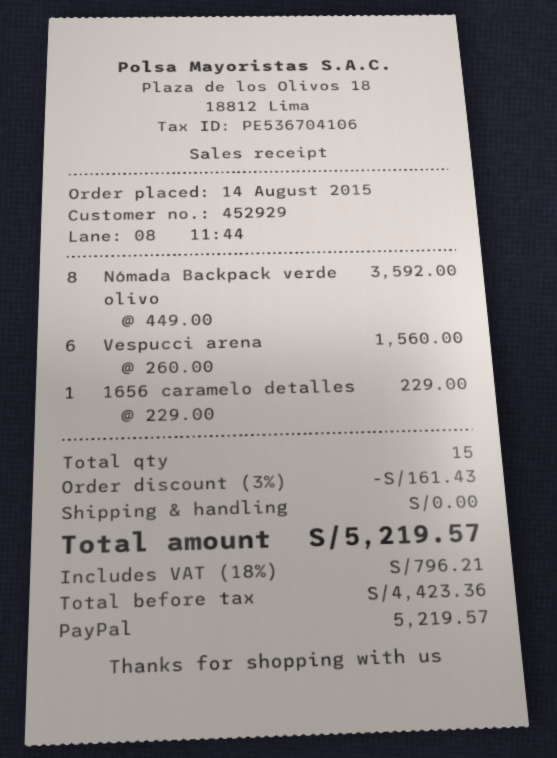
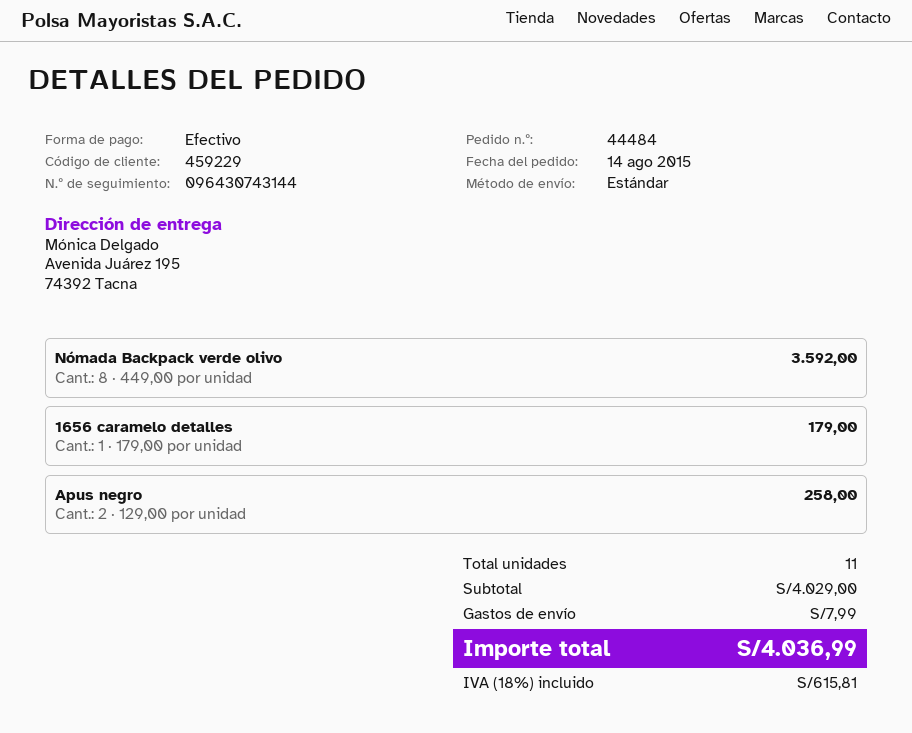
customer number: 452929 -> 459229
payment method: PayPal -> cash
Vespucci arena: 6 x 260.00 = 1560.00 -> none
1656 caramelo detalles: 1 x 229.00 = 229.00 -> 1 x 179.00 = 179.00
Apus negro: none -> 2 x 129.00 = 258.00
total quantity: 15 -> 11
discount: 3% = 161.43 -> none
shipping: 0.00 -> 7.99
tax: 18% = 796.21 -> 18% = 615.81
total: 5219.57 -> 4036.99

